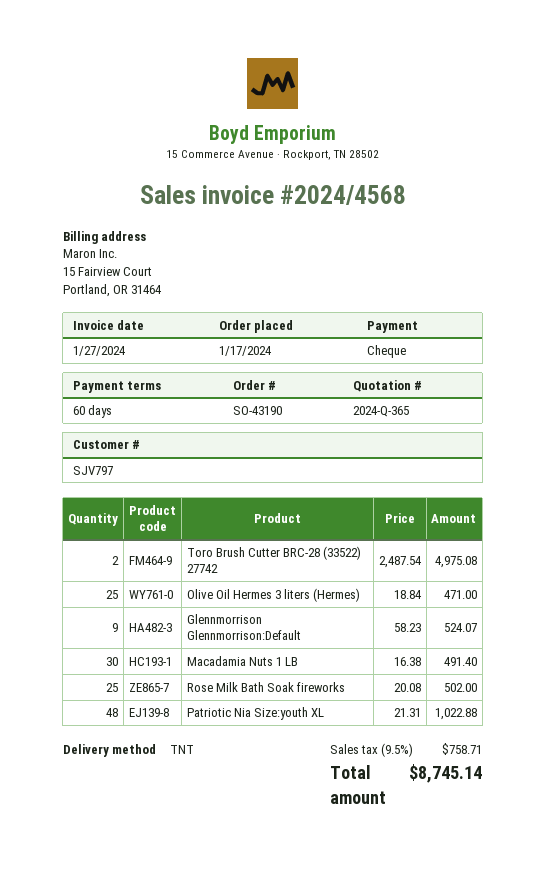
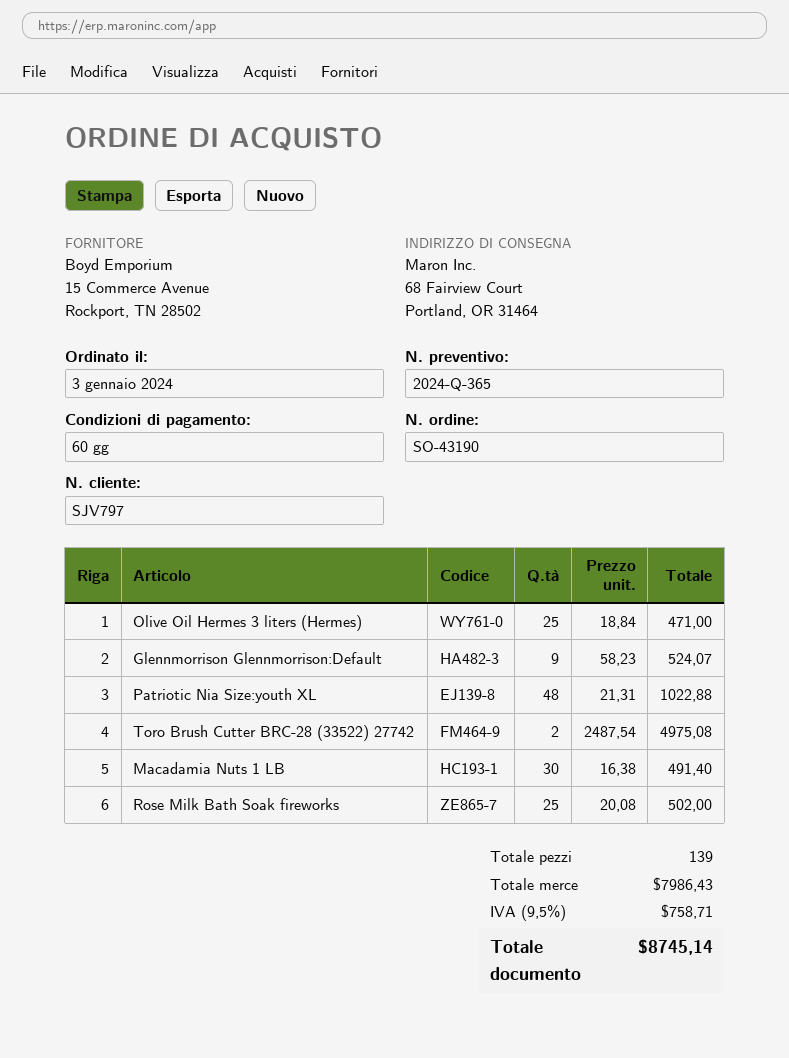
order date: 2024-01-17 -> 2024-01-03

